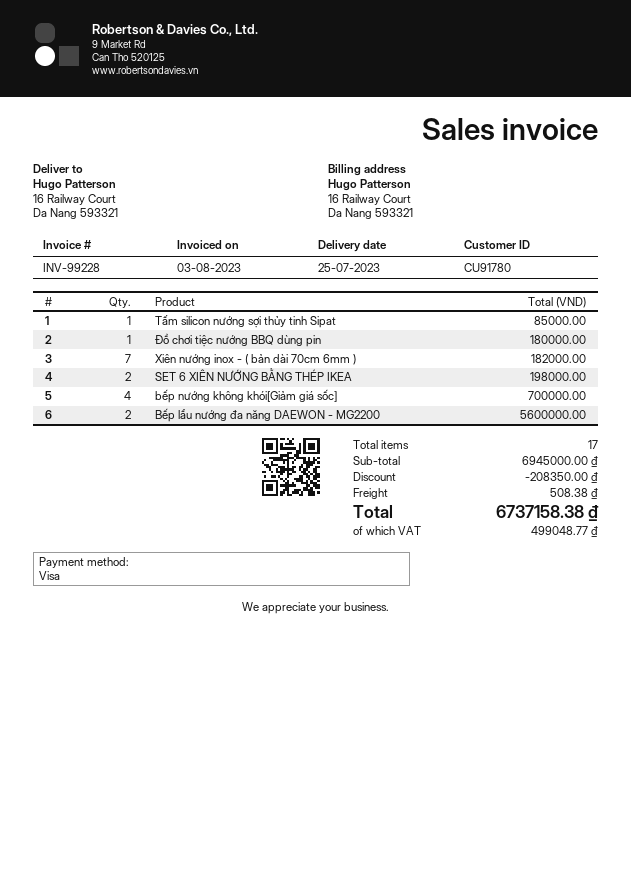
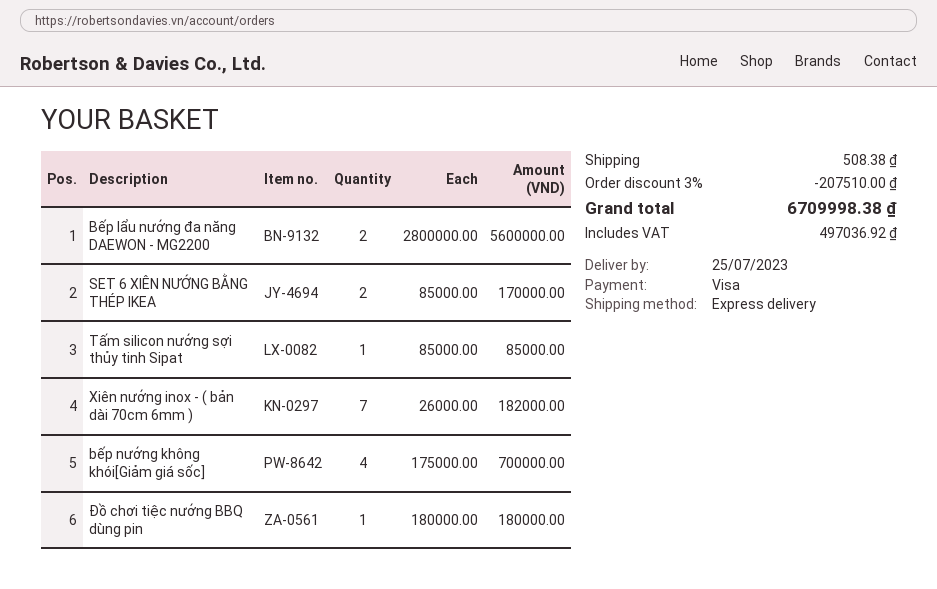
SET 6 XIÊN NƯỚNG BẰNG THÉP IKEA: 2 for 198000.00 -> 2 for 170000.00
discount: 208350.00 -> 207510.00
tax: 499048.77 -> 497036.92
total: 6737158.38 -> 6709998.38

